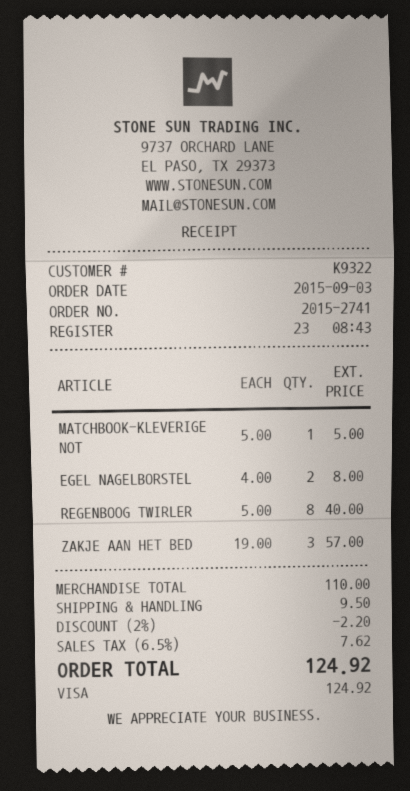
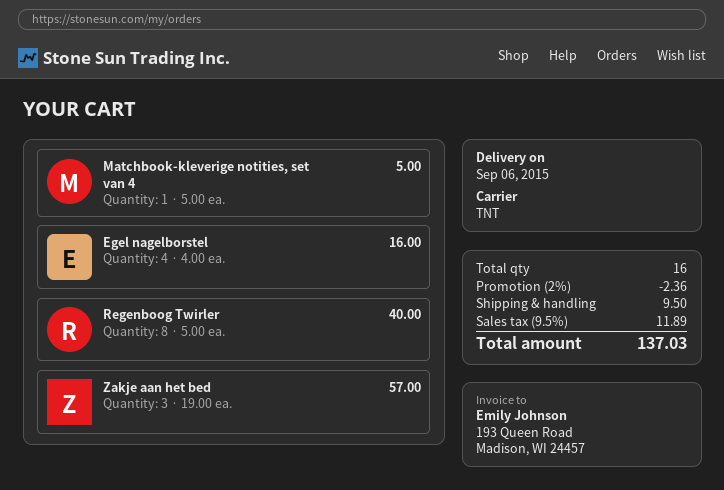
EGEL NAGELBORSTEL: 2 x 4.00 = 8.00 -> 4 x 4.00 = 16.00
discount: 2% = 2.20 -> 2% = 2.36
tax: 6.5% = 7.62 -> 9.5% = 11.89
total: 124.92 -> 137.03

